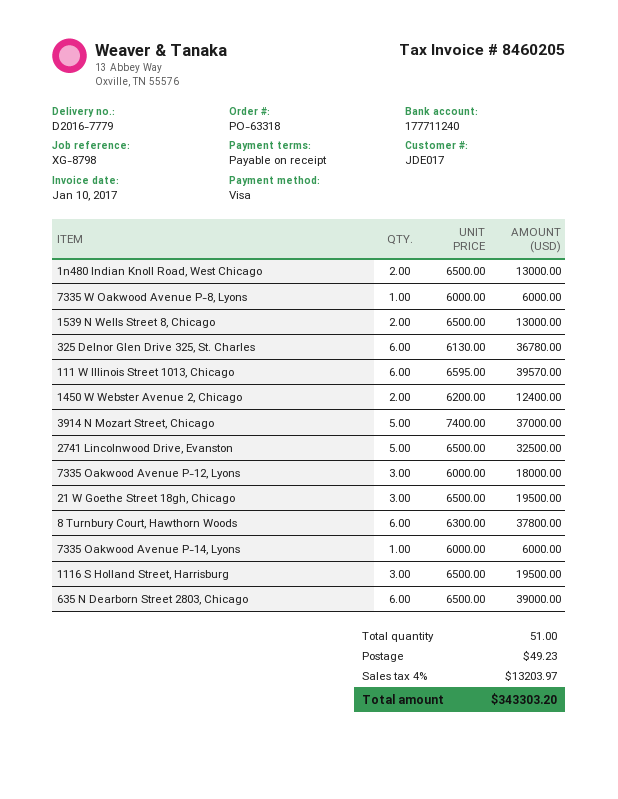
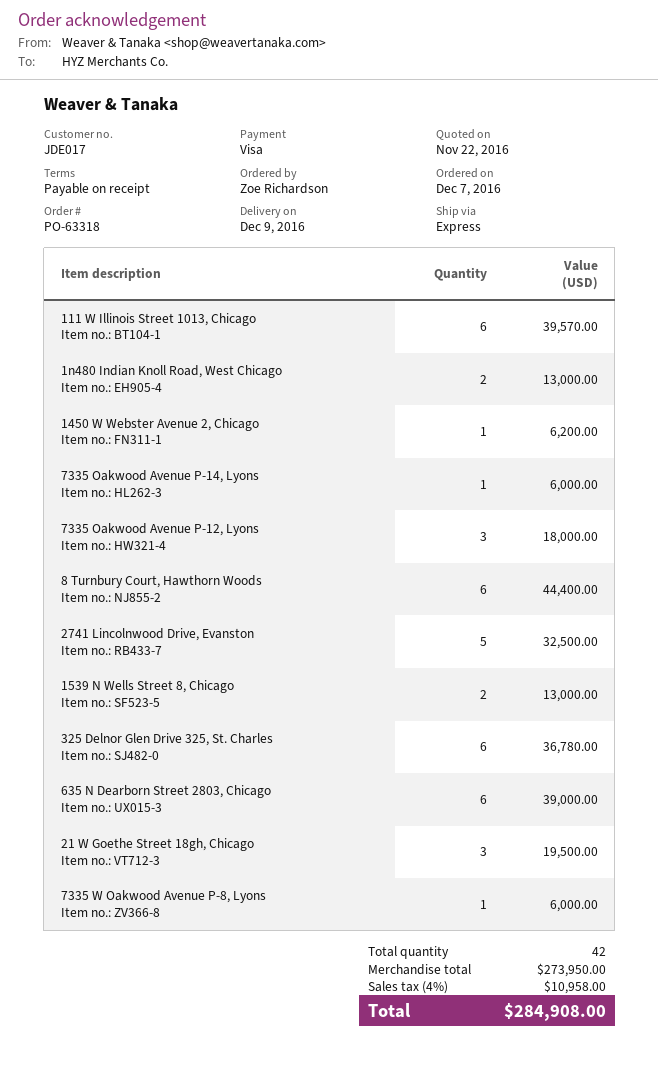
1450 W Webster Avenue 2, Chicago: 2 for 12400.00 -> 1 for 6200.00
3914 N Mozart Street, Chicago: 5 for 37000.00 -> none
8 Turnbury Court, Hawthorn Woods: 6 for 37800.00 -> 6 for 44400.00
1116 S Holland Street, Harrisburg: 3 for 19500.00 -> none
total quantity: 51 -> 42
shipping: 49.23 -> none
tax: 4% = 13203.97 -> 4% = 10958.00
total: 343303.20 -> 284908.00

